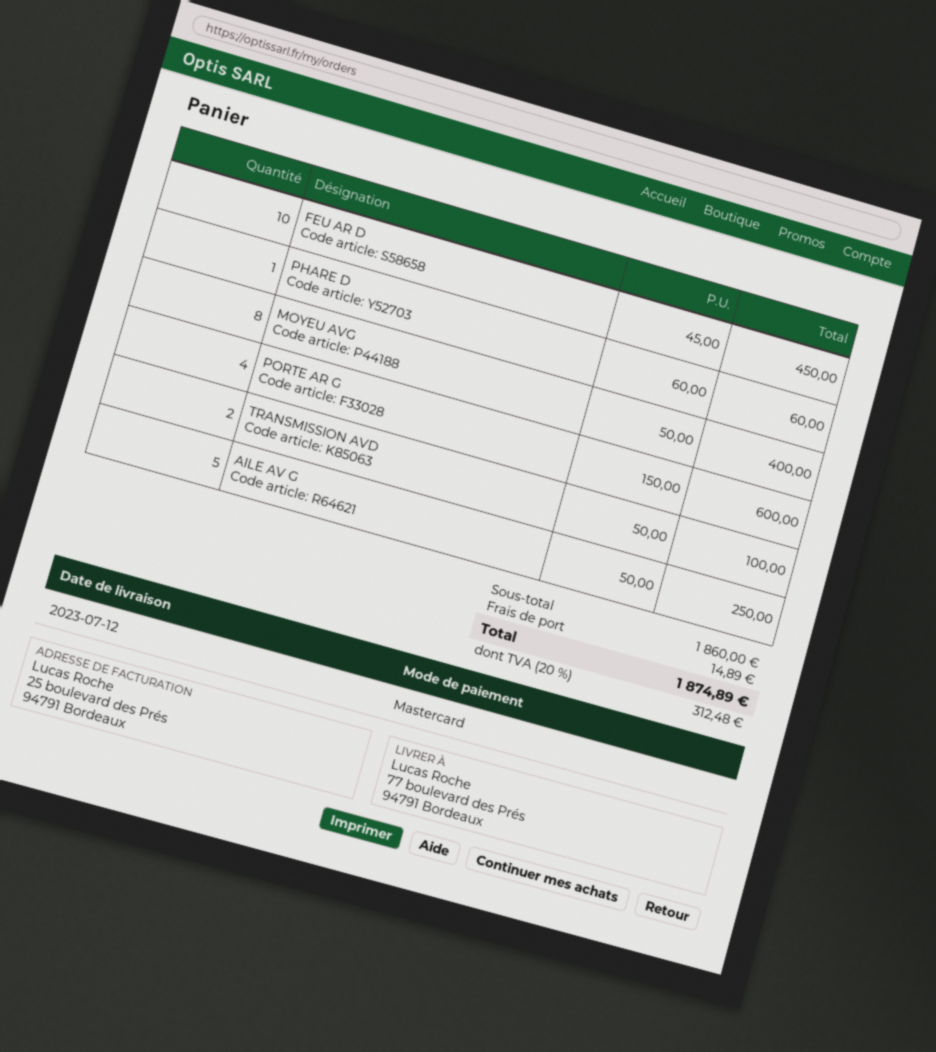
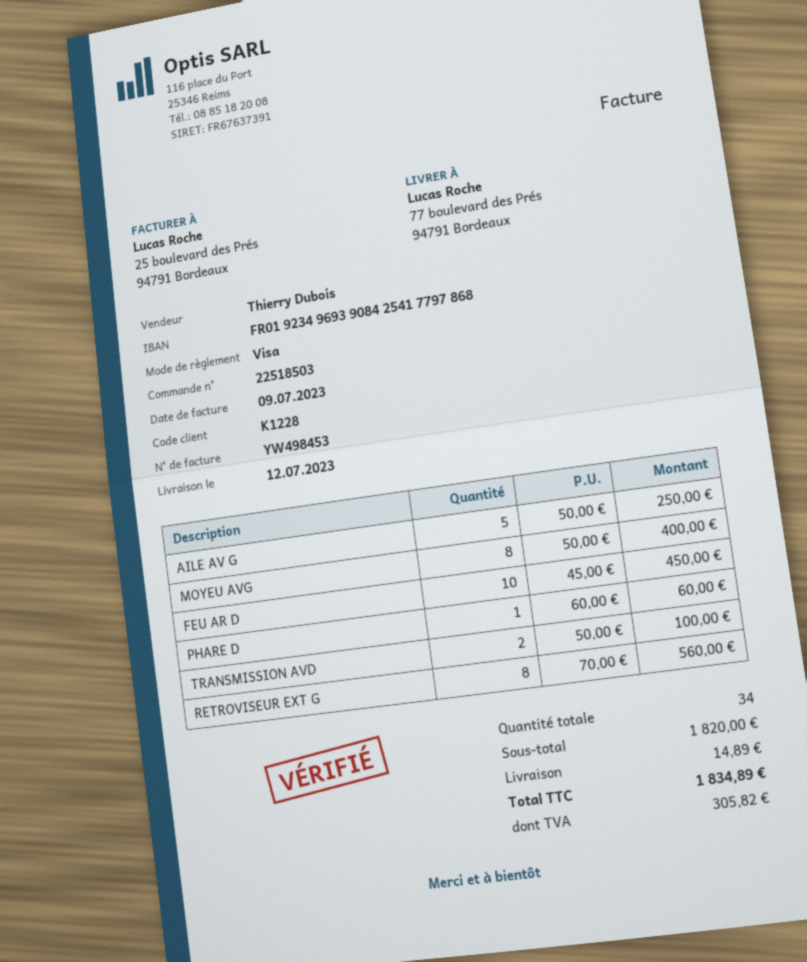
payment method: Mastercard -> Visa
PORTE AR G: 4 x 150.00 = 600.00 -> none
RETROVISEUR EXT G: none -> 8 x 70.00 = 560.00
subtotal: 1860.00 -> 1820.00
tax: 312.48 -> 305.82
total: 1874.89 -> 1834.89

